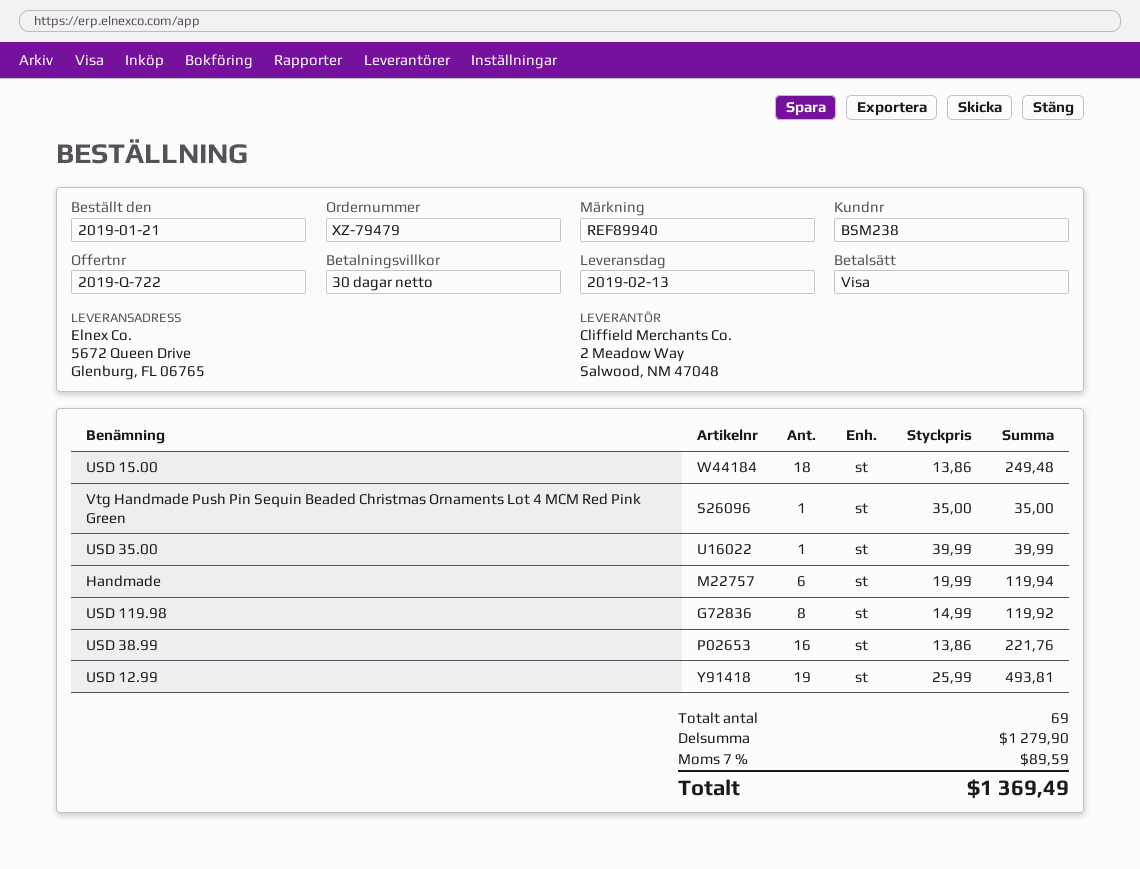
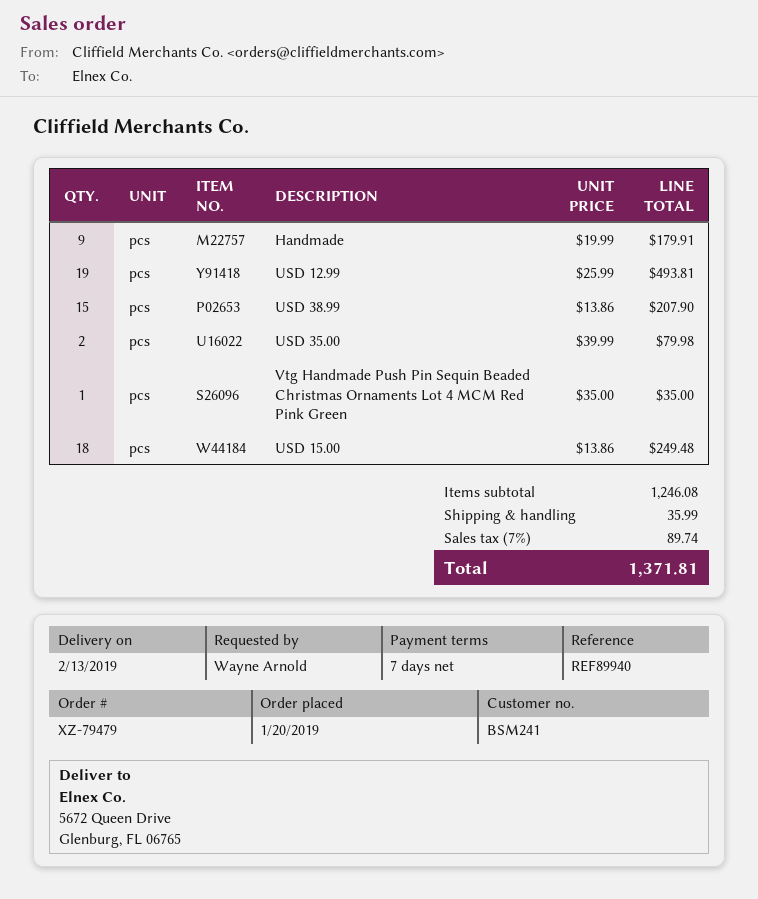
order date: 2019-01-21 -> 2019-01-20
payment terms: 30 days -> 7 days
customer number: BSM238 -> BSM241
USD 35.00: 1 x 39.99 = 39.99 -> 2 x 39.99 = 79.98
Handmade: 6 x 19.99 = 119.94 -> 9 x 19.99 = 179.91
USD 119.98: 8 x 14.99 = 119.92 -> none
USD 38.99: 16 x 13.86 = 221.76 -> 15 x 13.86 = 207.90
subtotal: 1279.90 -> 1246.08
shipping: none -> 35.99
tax: 7% = 89.59 -> 7% = 89.74
total: 1369.49 -> 1371.81

